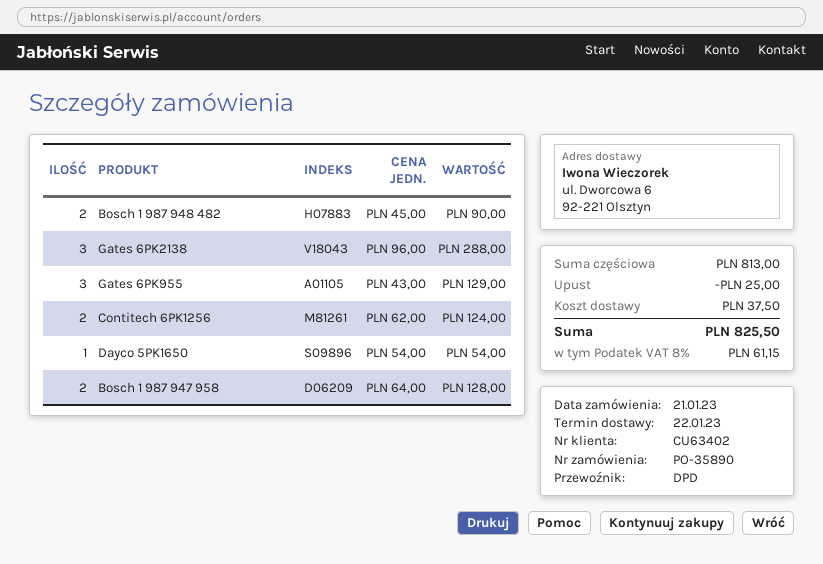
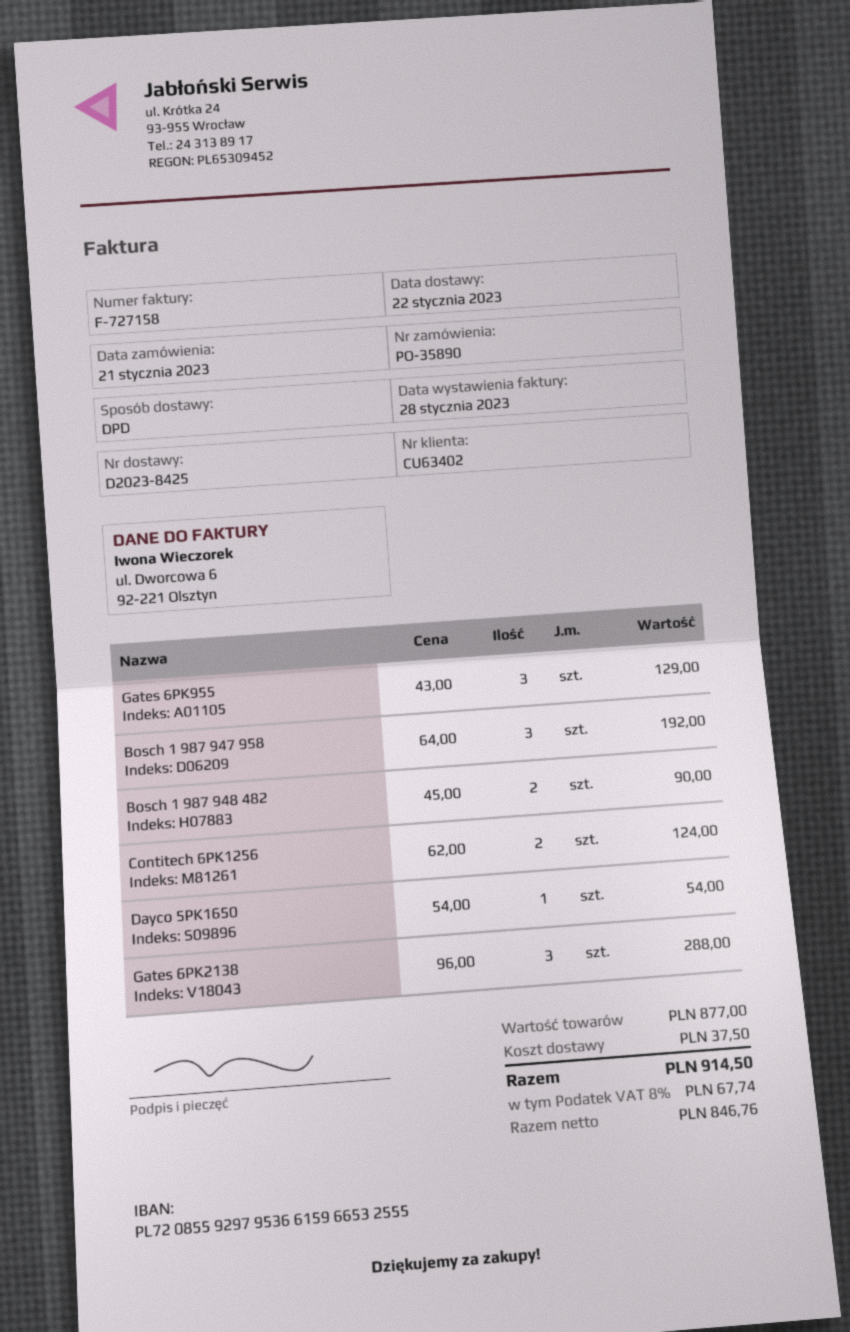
Bosch 1 987 947 958: 2 x 64.00 = 128.00 -> 3 x 64.00 = 192.00
subtotal: 813.00 -> 877.00
discount: 25.00 -> none
tax: 8% = 61.15 -> 8% = 67.74
total: 825.50 -> 914.50

